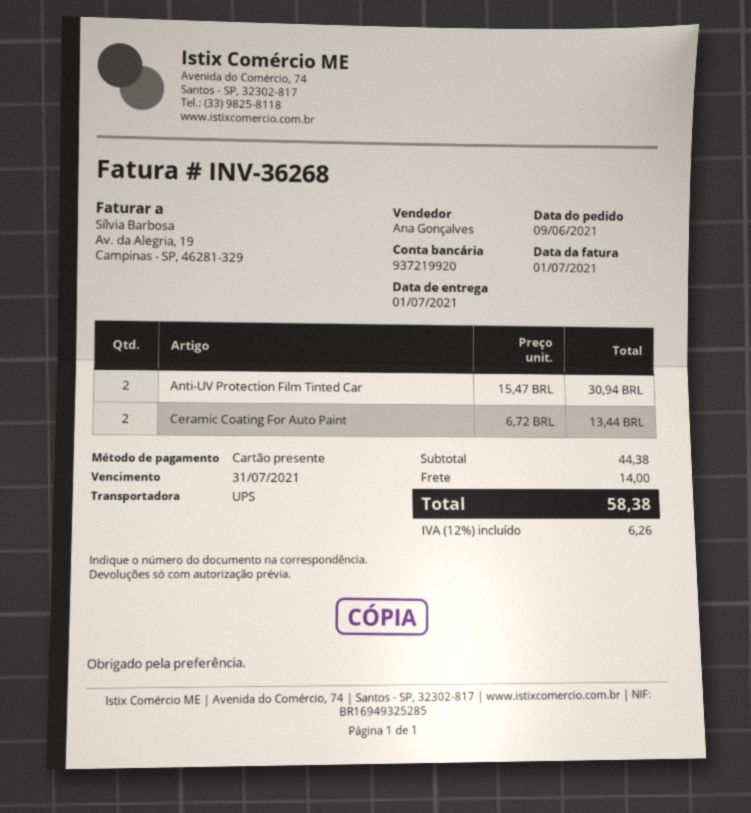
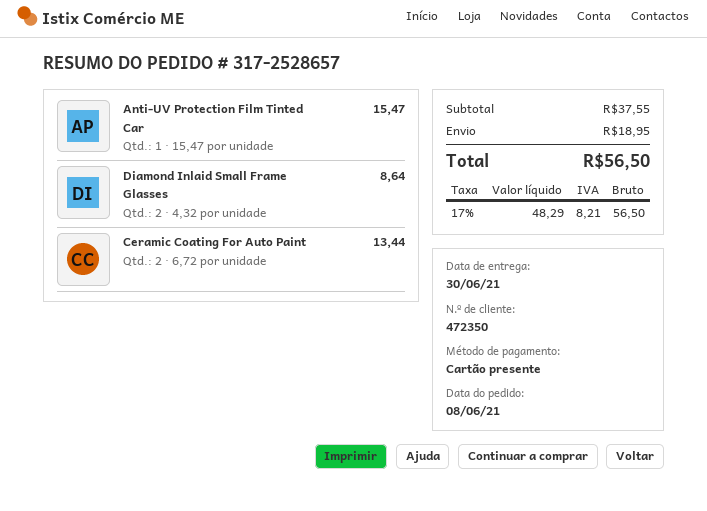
order date: 2021-06-09 -> 2021-06-08
delivery date: 2021-07-01 -> 2021-06-30
Anti-UV Protection Film Tinted Car: 2 x 15.47 = 30.94 -> 1 x 15.47 = 15.47
Diamond Inlaid Small Frame Glasses: none -> 2 x 4.32 = 8.64
subtotal: 44.38 -> 37.55
shipping: 14.00 -> 18.95
tax: 12% = 6.26 -> 17% = 8.21
total: 58.38 -> 56.50

